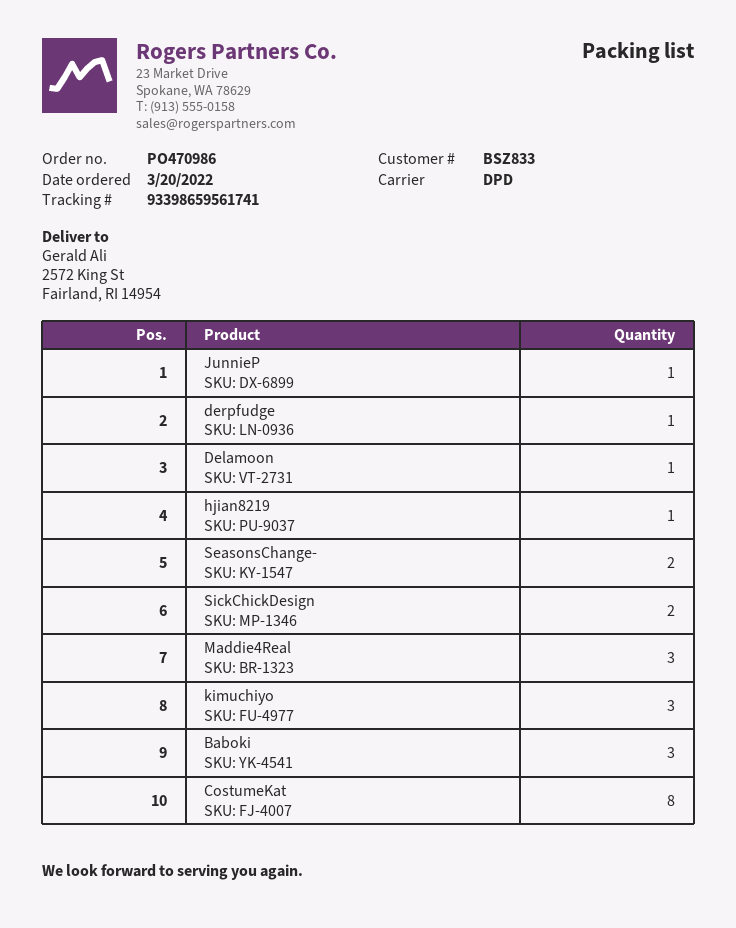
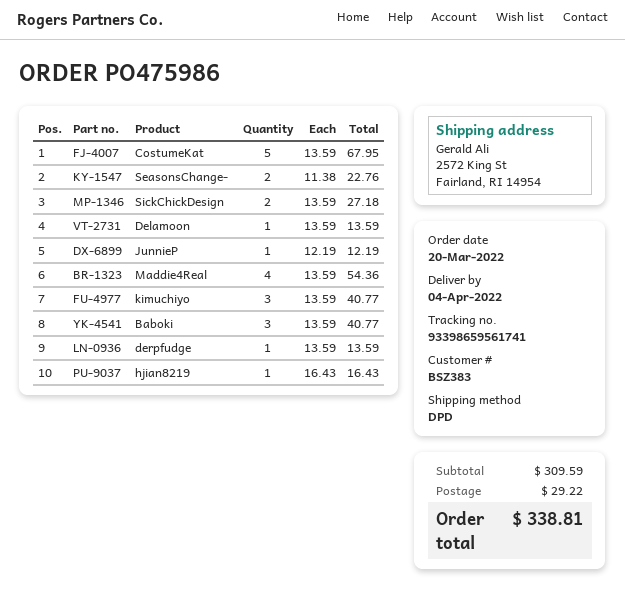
order number: PO470986 -> PO475986
customer number: BSZ833 -> BSZ383
Maddie4Real: 3 -> 4
CostumeKat: 8 -> 5

